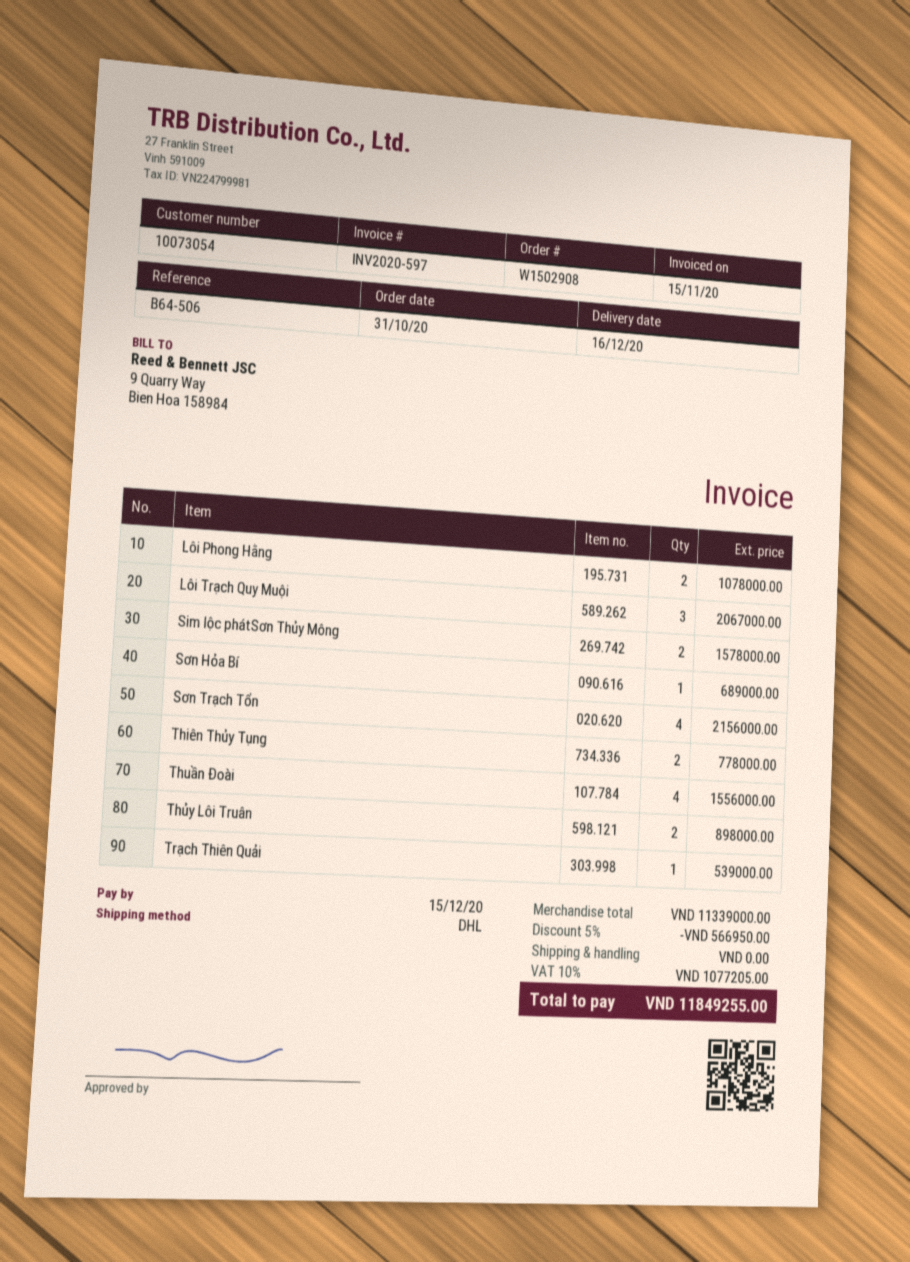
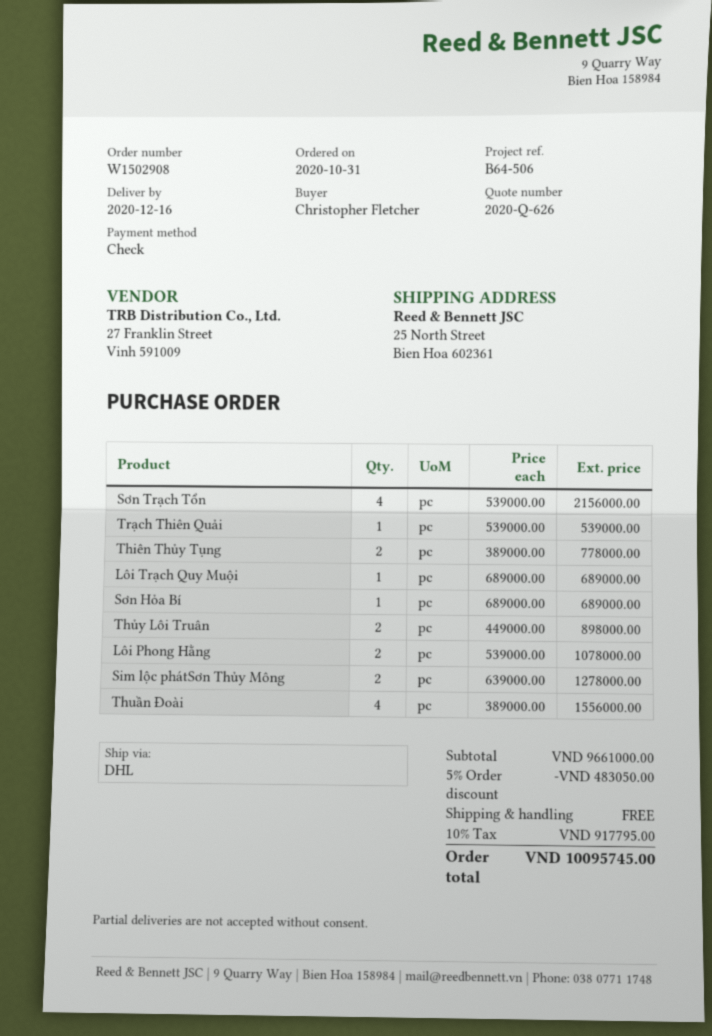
Lôi Trạch Quy Muội: 3 for 2067000.00 -> 1 for 689000.00
Sim lộc phátSơn Thủy Mông: 2 for 1578000.00 -> 2 for 1278000.00
subtotal: 11339000.00 -> 9661000.00
discount: 5% = 566950.00 -> 5% = 483050.00
tax: 10% = 1077205.00 -> 10% = 917795.00
total: 11849255.00 -> 10095745.00

